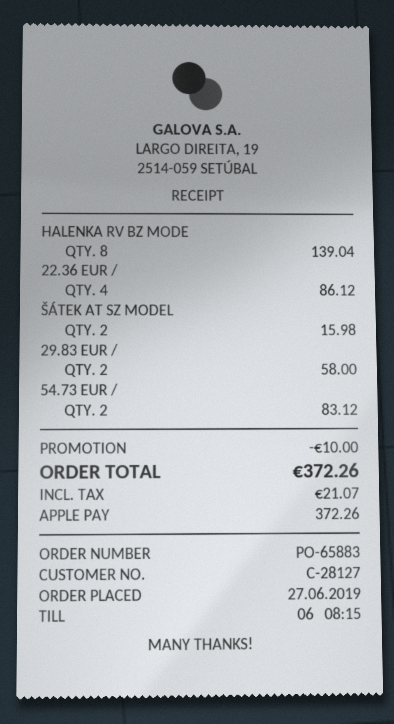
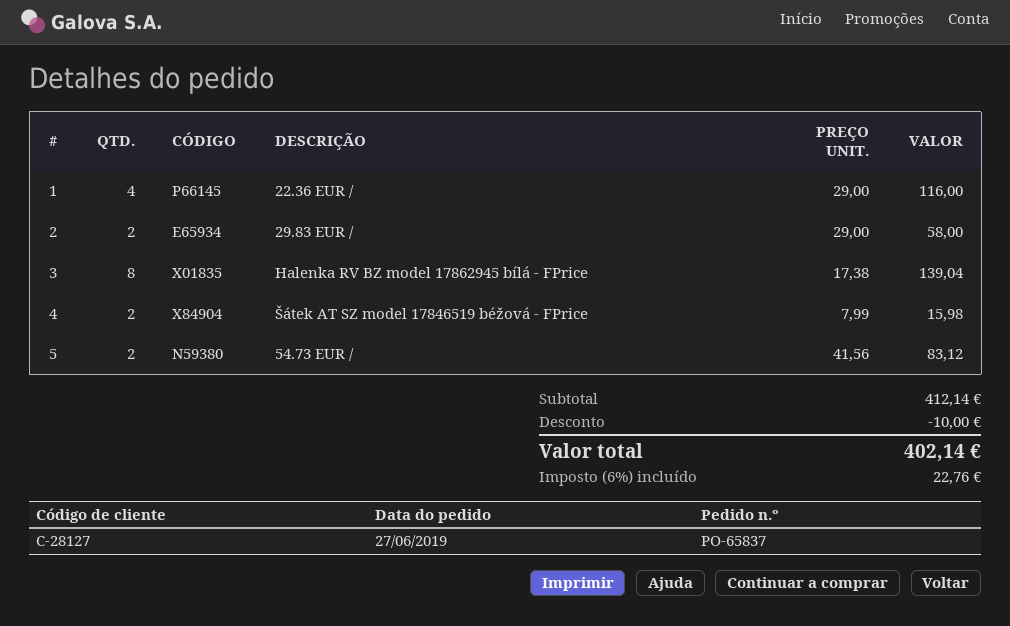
order number: PO-65883 -> PO-65837
22.36 EUR /: 4 for 86.12 -> 4 for 116.00
tax: 21.07 -> 22.76
total: 372.26 -> 402.14

